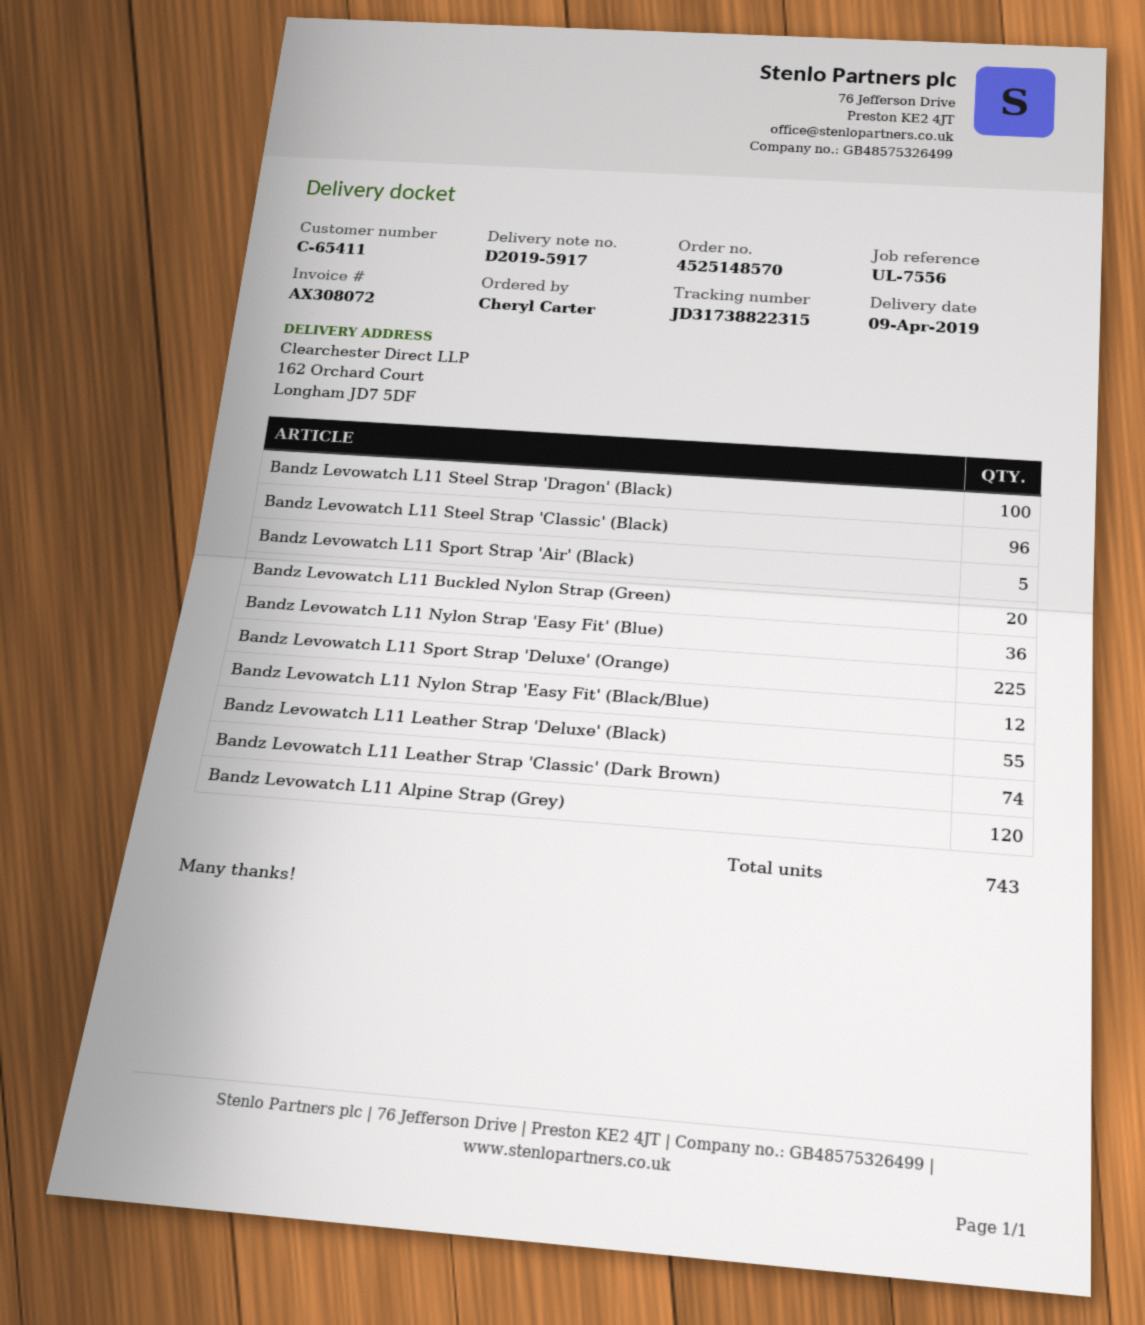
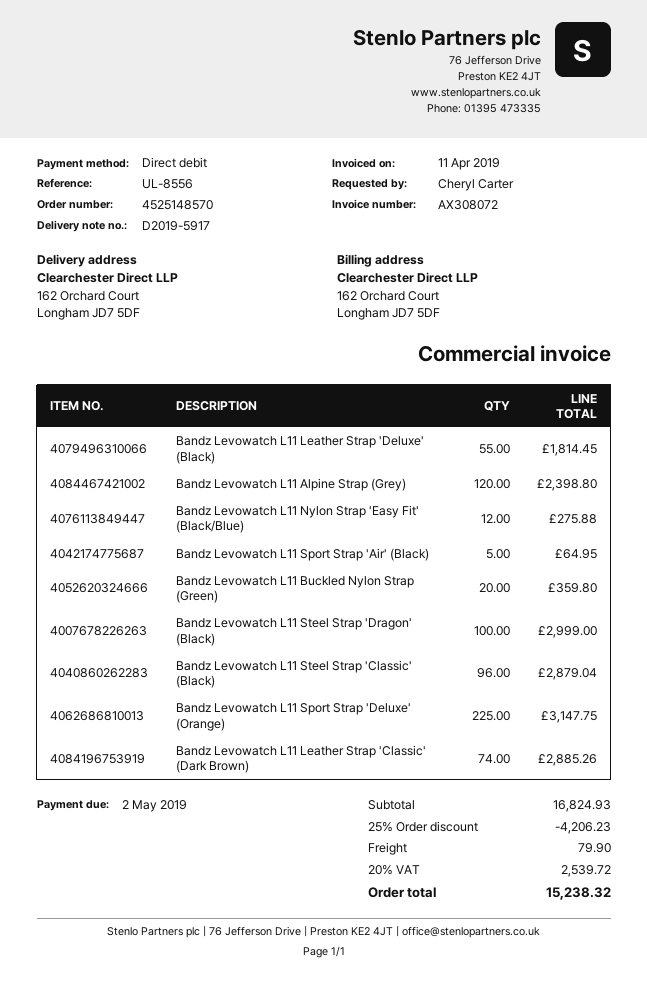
reference: UL-7556 -> UL-8556
Bandz Levowatch L11 Nylon Strap 'Easy Fit' (Blue): 36 -> none

